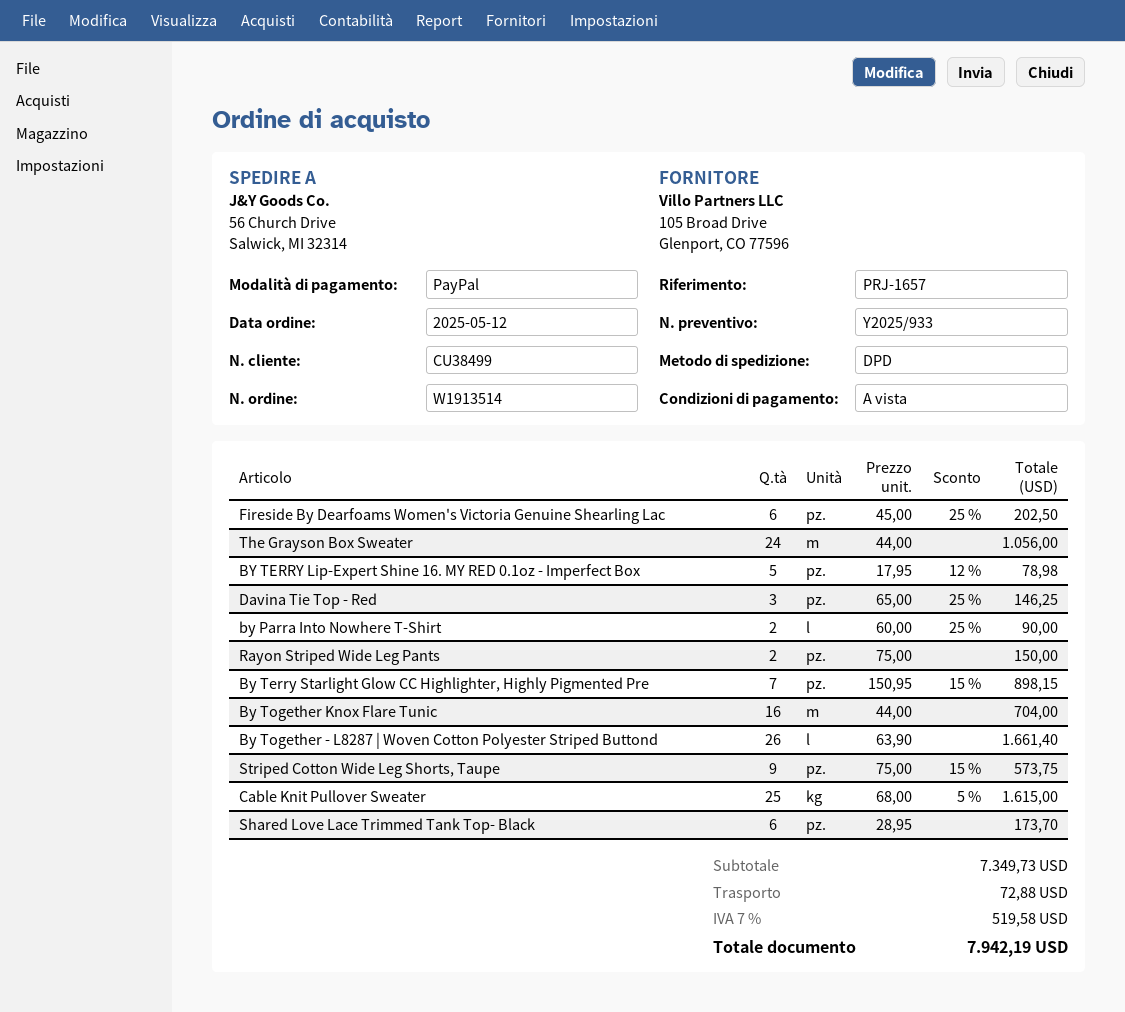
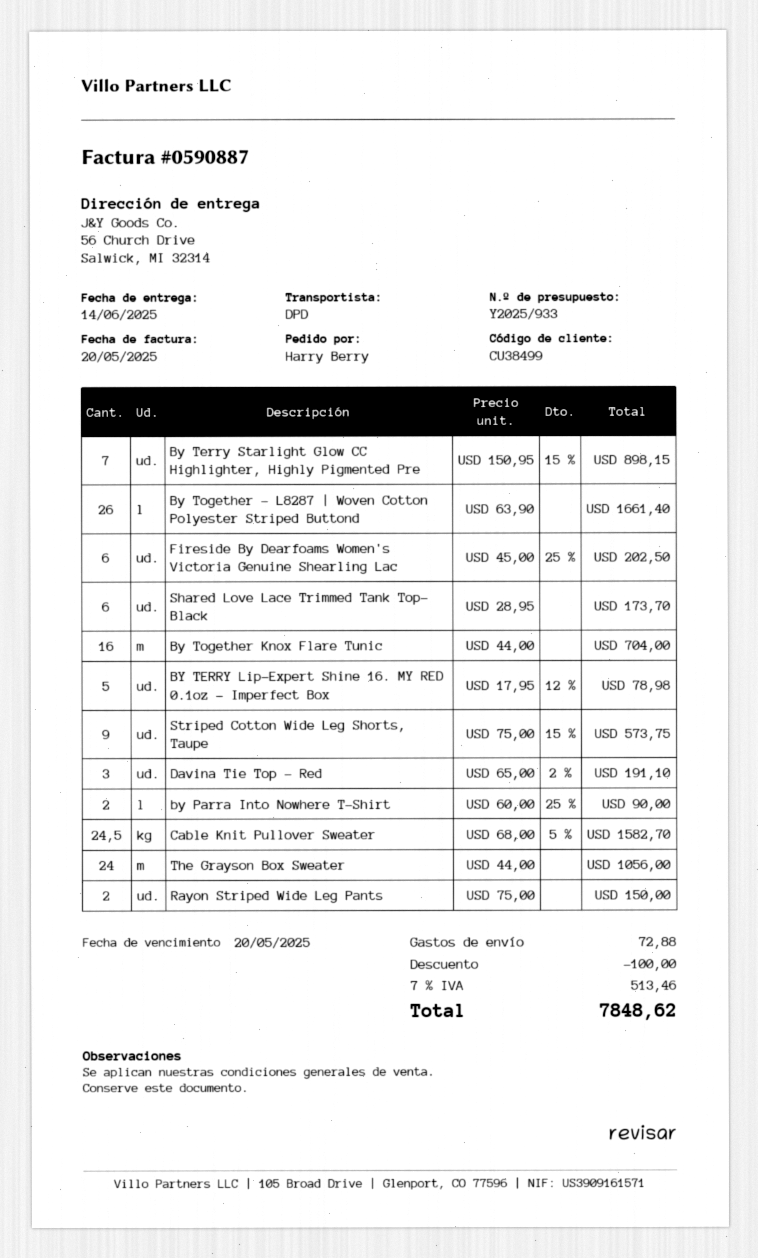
Davina Tie Top - Red: 3 x 65.00 - 25% = 146.25 -> 3 x 65.00 - 2% = 191.10
Cable Knit Pullover Sweater: 25 x 68.00 - 5% = 1615.00 -> 24.5 x 68.00 - 5% = 1582.70
discount: none -> 100.00
tax: 7% = 519.58 -> 7% = 513.46
total: 7942.19 -> 7848.62

